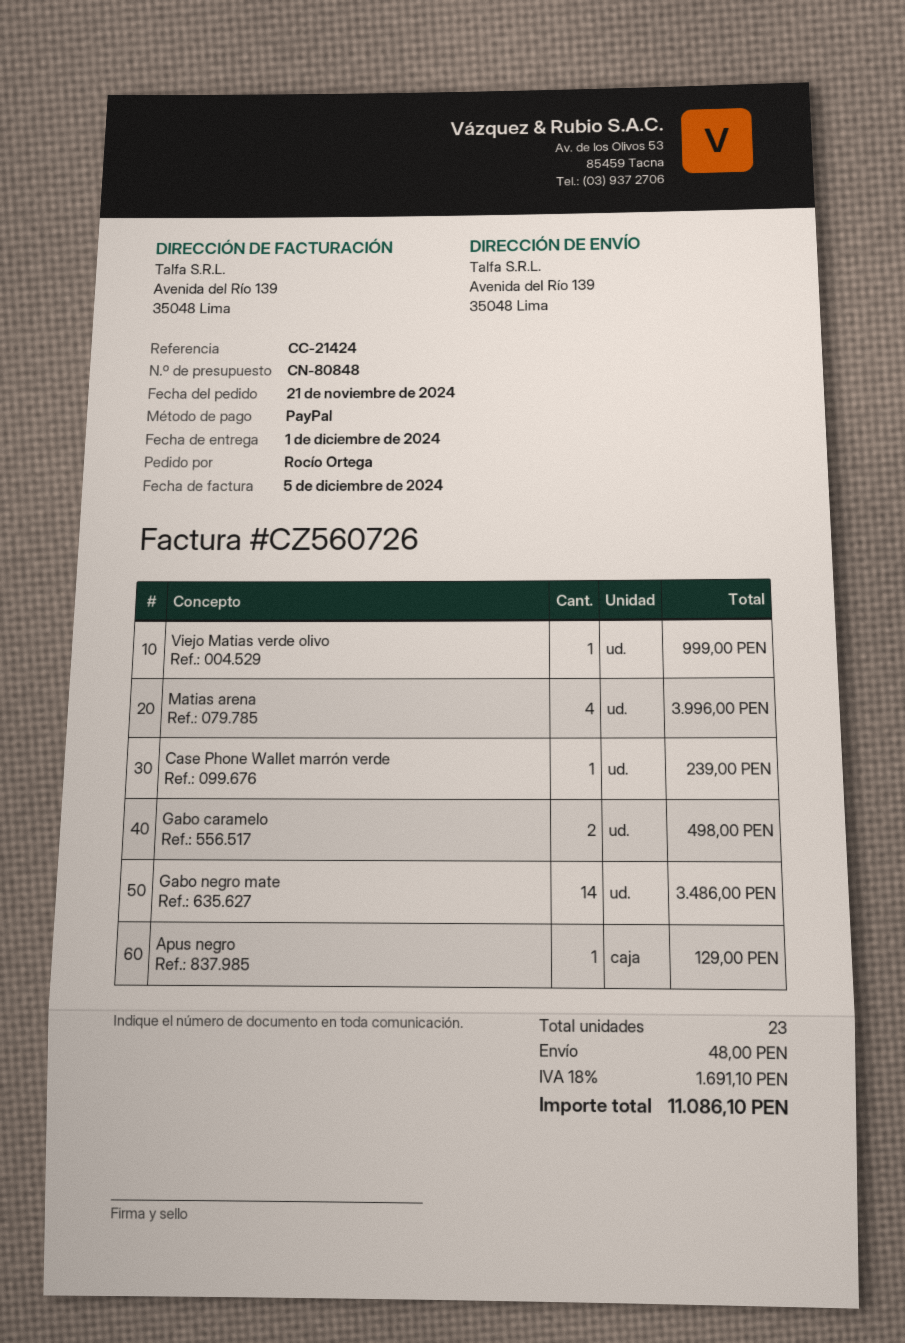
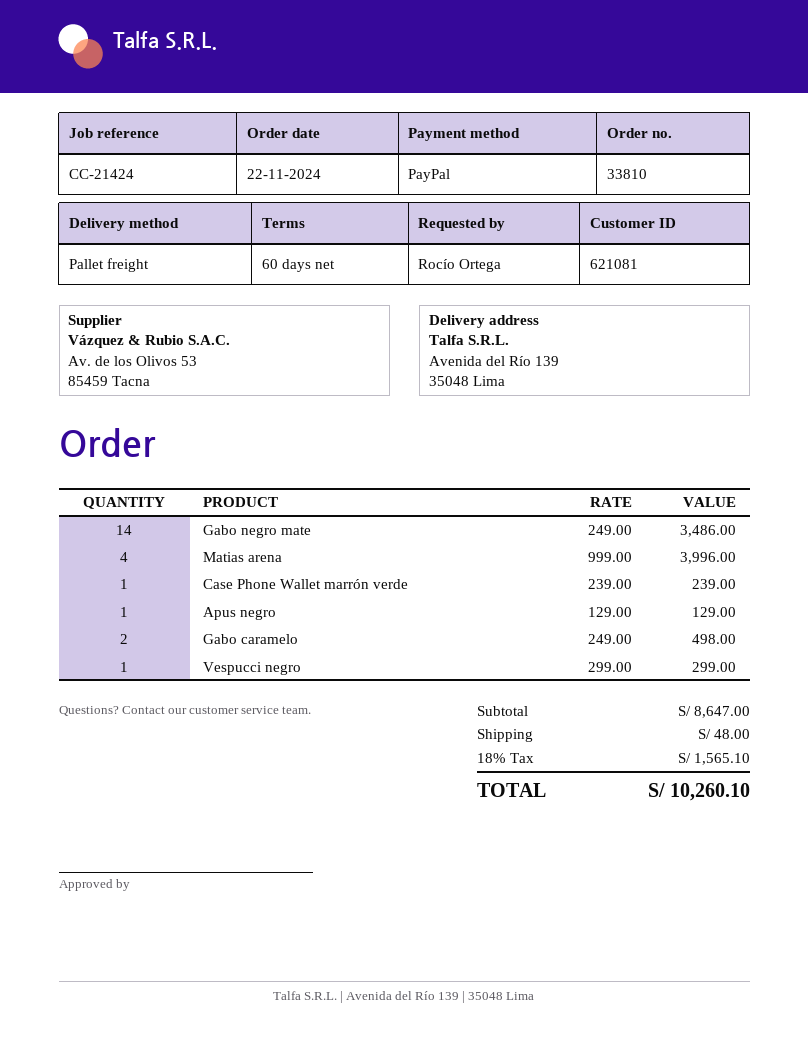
order date: 2024-11-21 -> 2024-11-22
Viejo Matias verde olivo: 1 for 999.00 -> none
Vespucci negro: none -> 1 for 299.00
tax: 18% = 1691.10 -> 18% = 1565.10
total: 11086.10 -> 10260.10

